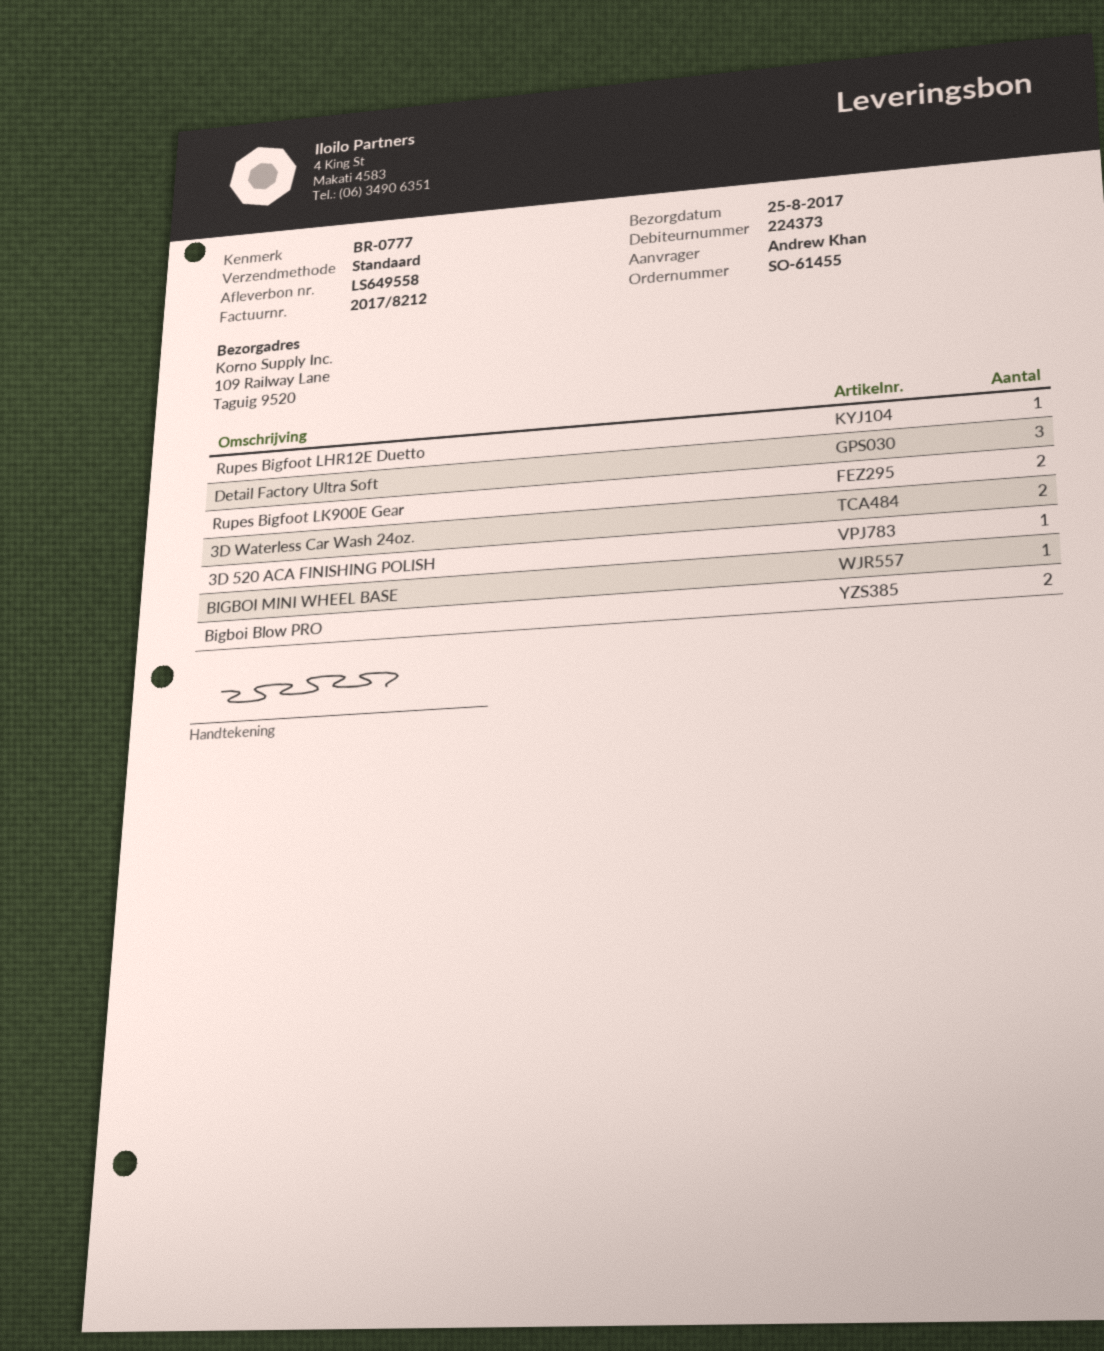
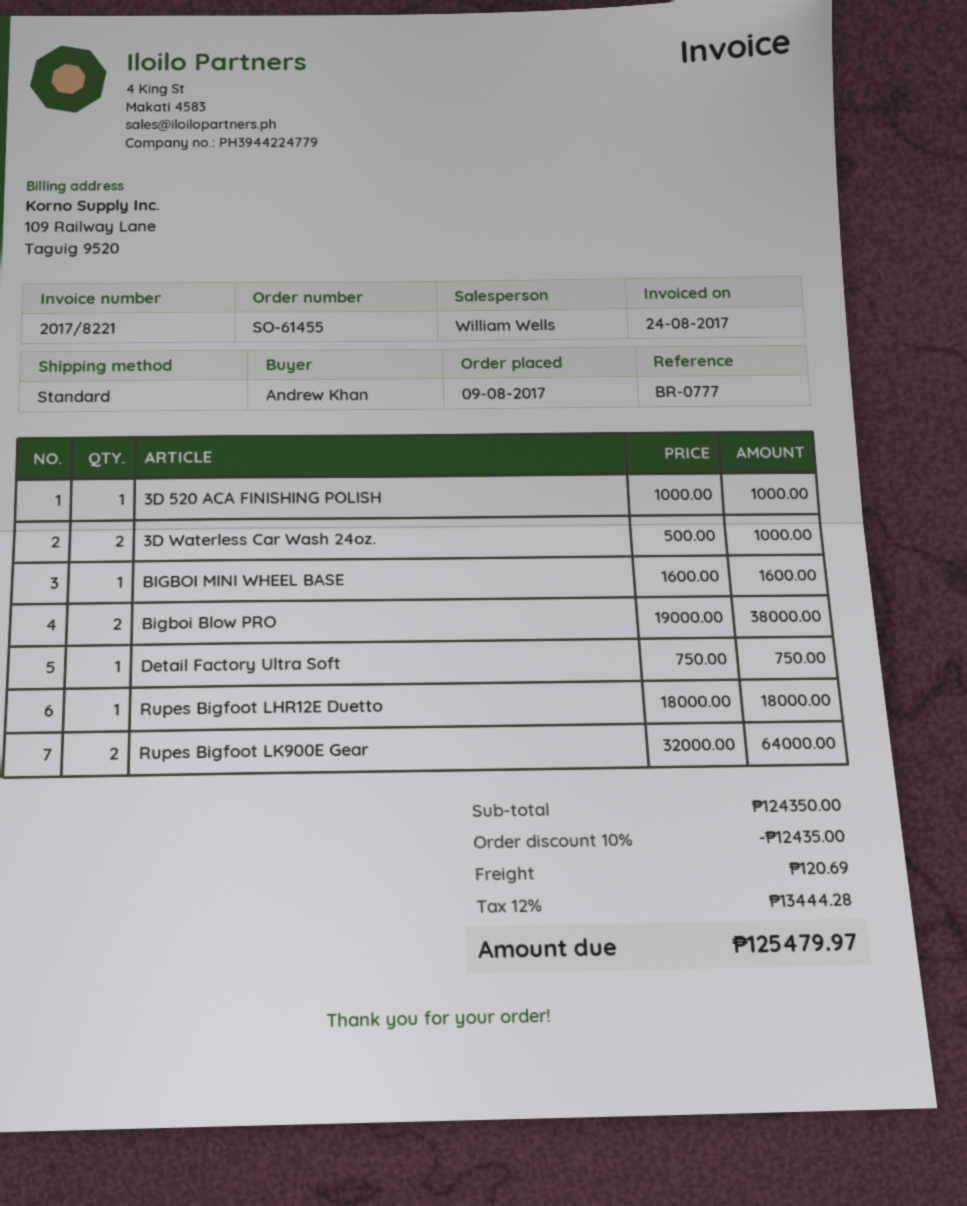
invoice number: 2017/8212 -> 2017/8221
Detail Factory Ultra Soft: 3 -> 1

